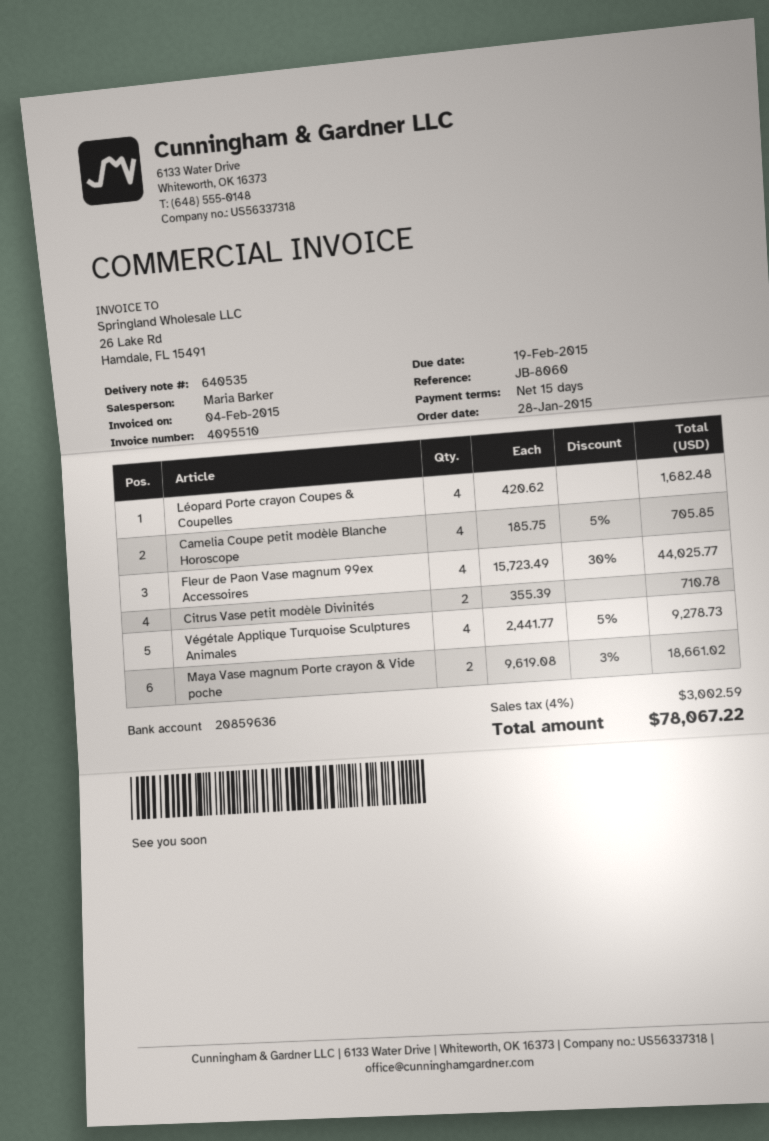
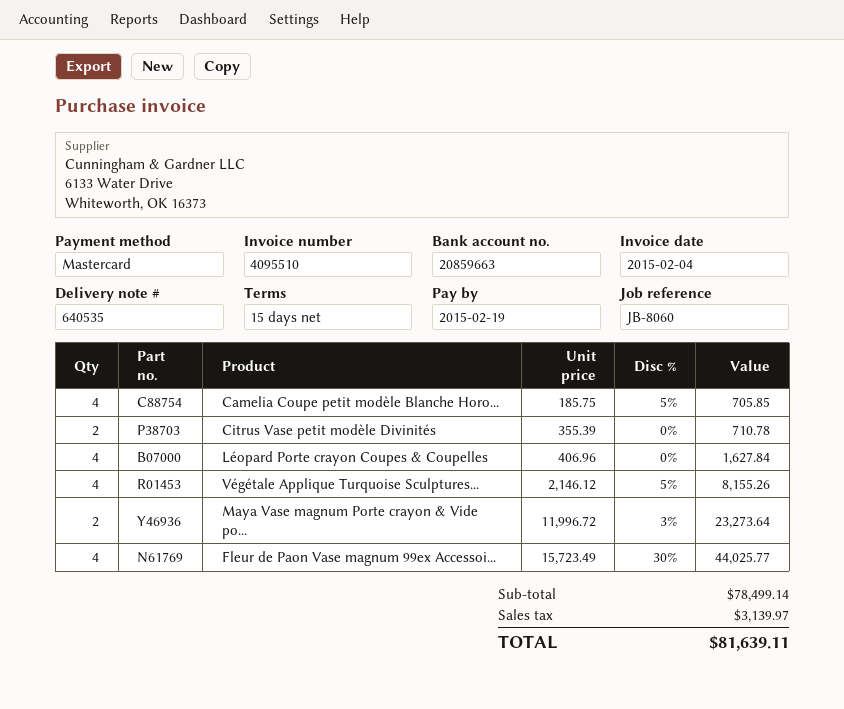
bank account: 20859636 -> 20859663
Léopard Porte crayon Coupes & Coupelles: 4 x 420.62 = 1682.48 -> 4 x 406.96 = 1627.84
Végétale Applique Turquoise Sculptures Animales: 4 x 2441.77 - 5% = 9278.73 -> 4 x 2146.12 - 5% = 8155.26
Maya Vase magnum Porte crayon & Vide poche: 2 x 9619.08 - 3% = 18661.02 -> 2 x 11996.72 - 3% = 23273.64
tax: 3002.59 -> 3139.97
total: 78067.22 -> 81639.11

